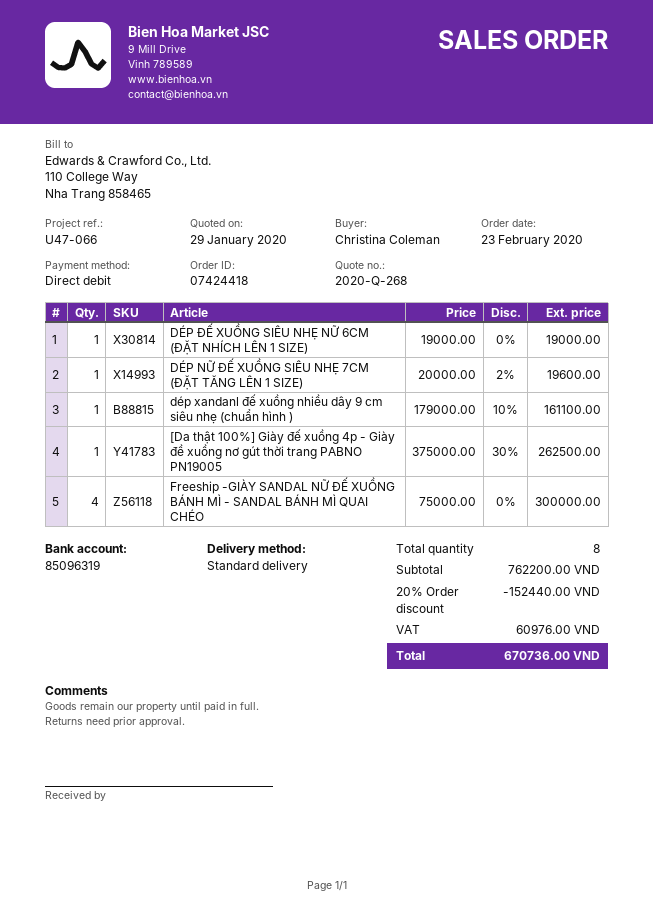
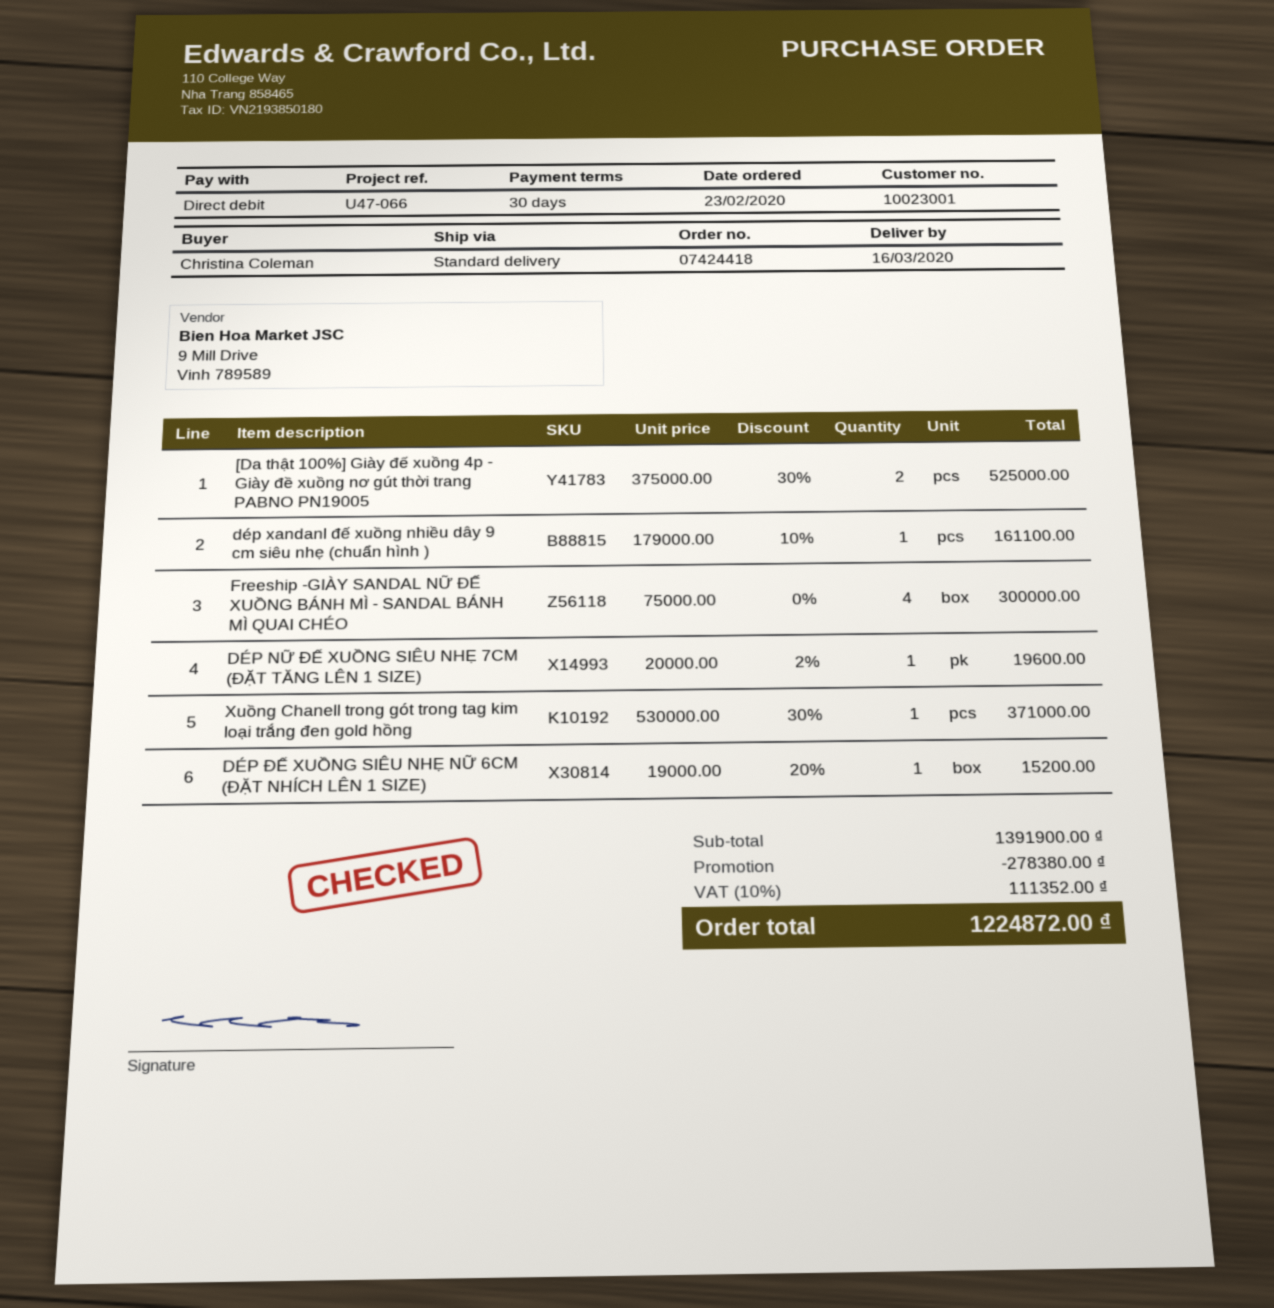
DÉP ĐẾ XUỒNG SIÊU NHẸ NỮ 6CM (ĐẶT NHÍCH LÊN 1 SIZE): 1 x 19000.00 = 19000.00 -> 1 x 19000.00 - 20% = 15200.00
[Da thật 100%] Giày đế xuồng 4p - Giày đề xuồng nơ gút thời trang PABNO PN19005: 1 x 375000.00 - 30% = 262500.00 -> 2 x 375000.00 - 30% = 525000.00
Xuồng Chanell trong gót trong tag kim loại trắng đen gold hồng: none -> 1 x 530000.00 - 30% = 371000.00
subtotal: 762200.00 -> 1391900.00
discount: 152440.00 -> 278380.00
tax: 60976.00 -> 111352.00
total: 670736.00 -> 1224872.00

